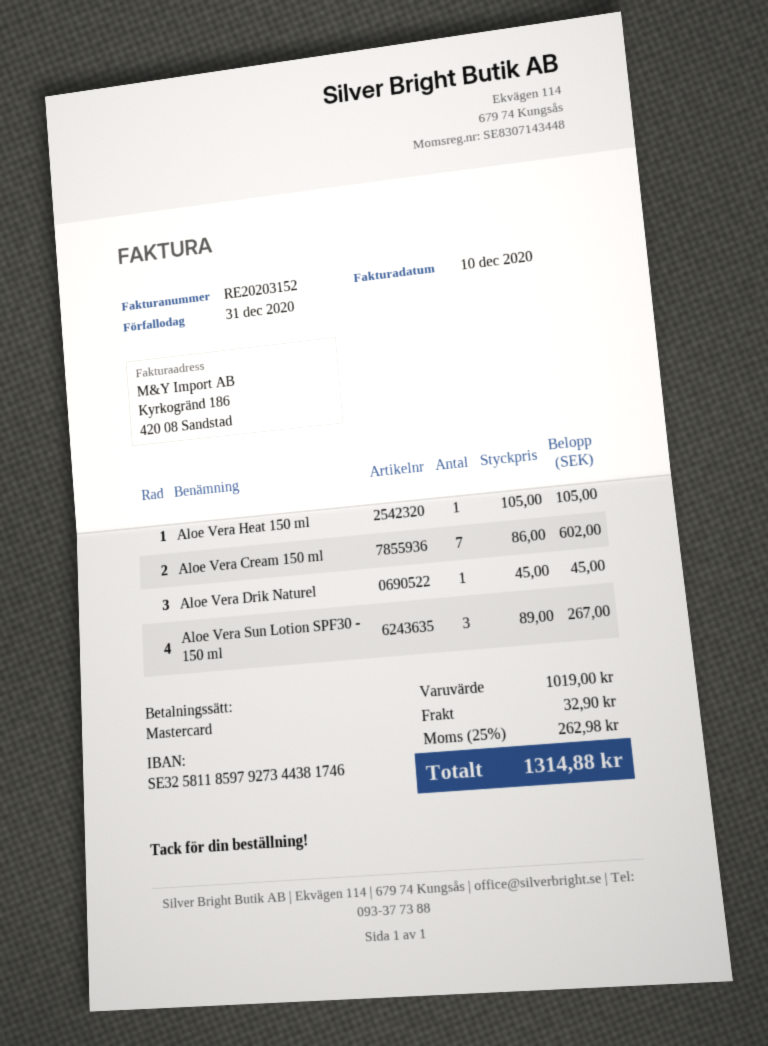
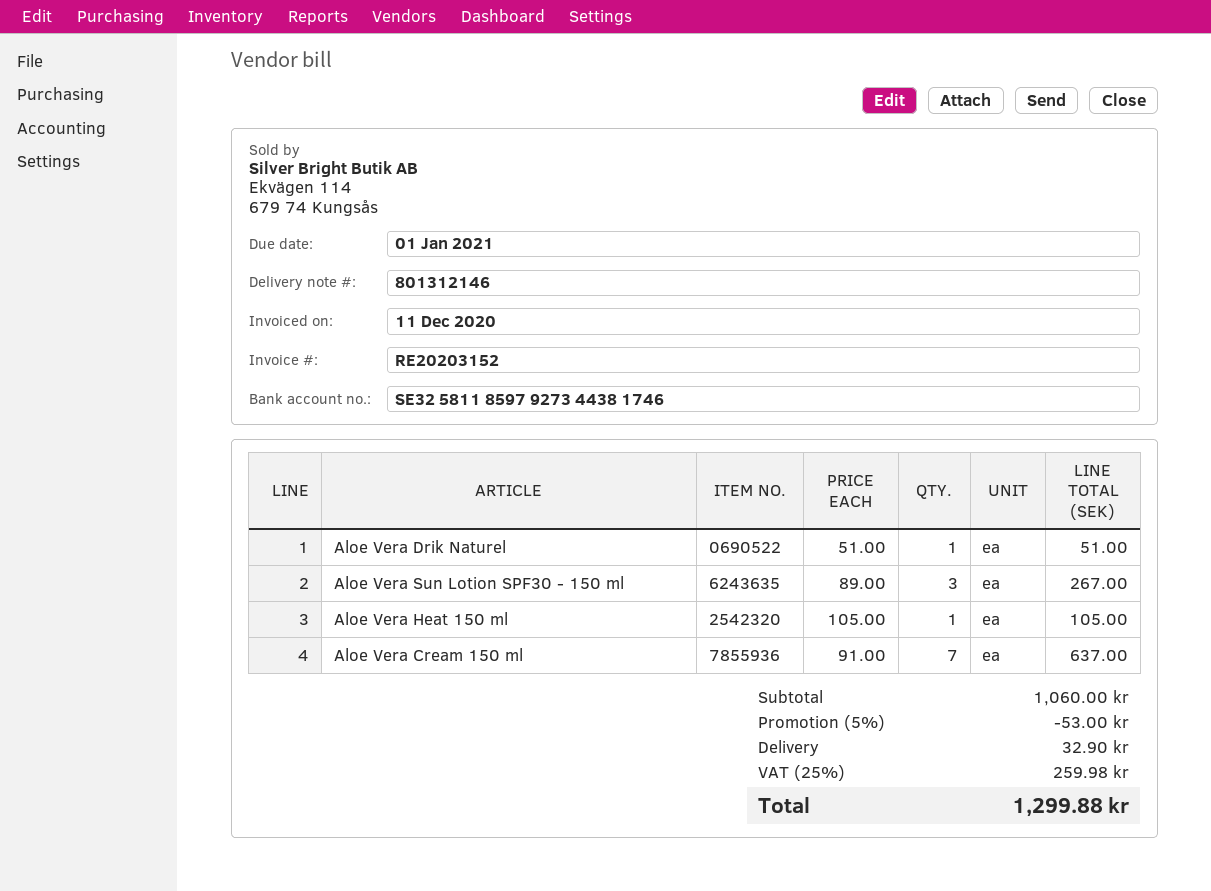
invoice date: 2020-12-10 -> 2020-12-11
due date: 2020-12-31 -> 2021-01-01
Aloe Vera Cream 150 ml: 7 x 86.00 = 602.00 -> 7 x 91.00 = 637.00
Aloe Vera Drik Naturel: 1 x 45.00 = 45.00 -> 1 x 51.00 = 51.00
subtotal: 1019.00 -> 1060.00
discount: none -> 5% = 53.00
tax: 25% = 262.98 -> 25% = 259.98
total: 1314.88 -> 1299.88

